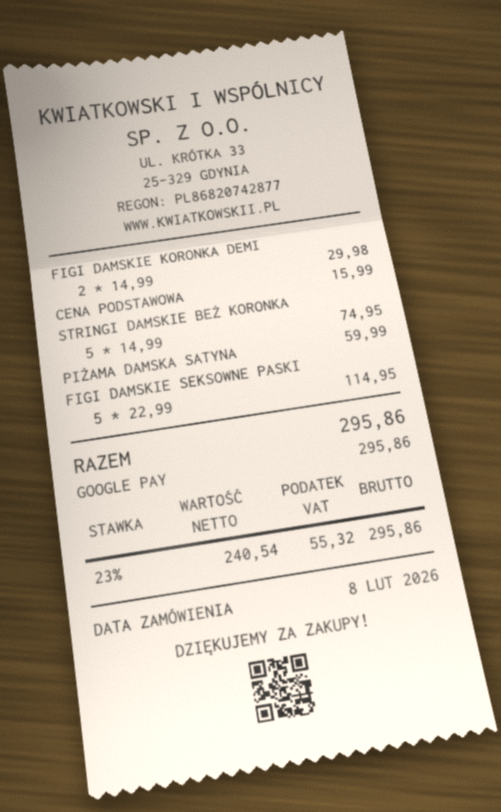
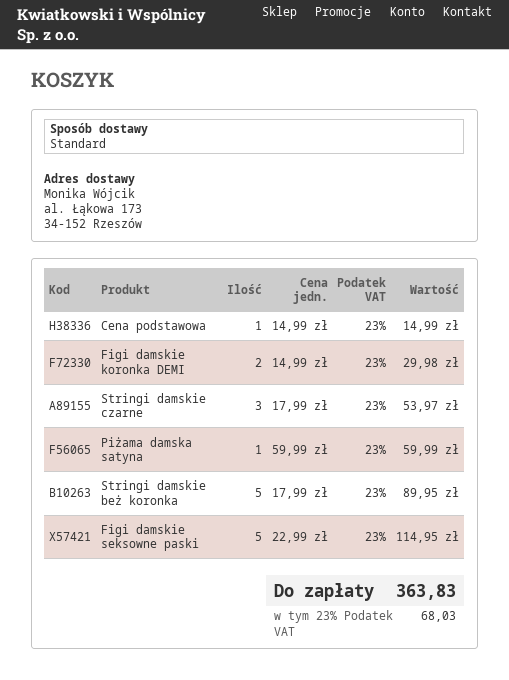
CENA PODSTAWOWA: 1 x 15.99 = 15.99 -> 1 x 14.99 = 14.99
STRINGI DAMSKIE BEŻ KORONKA: 5 x 14.99 = 74.95 -> 5 x 17.99 = 89.95
Stringi damskie czarne: none -> 3 x 17.99 = 53.97
tax: 23% = 55.32 -> 23% = 68.03
total: 295.86 -> 363.83

